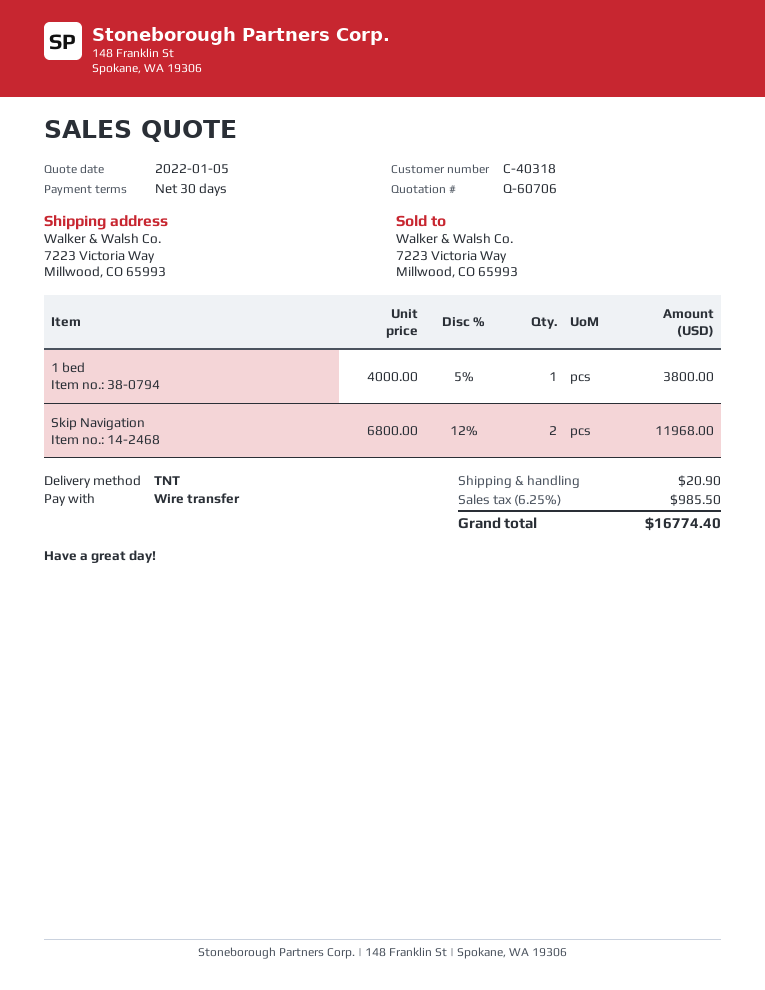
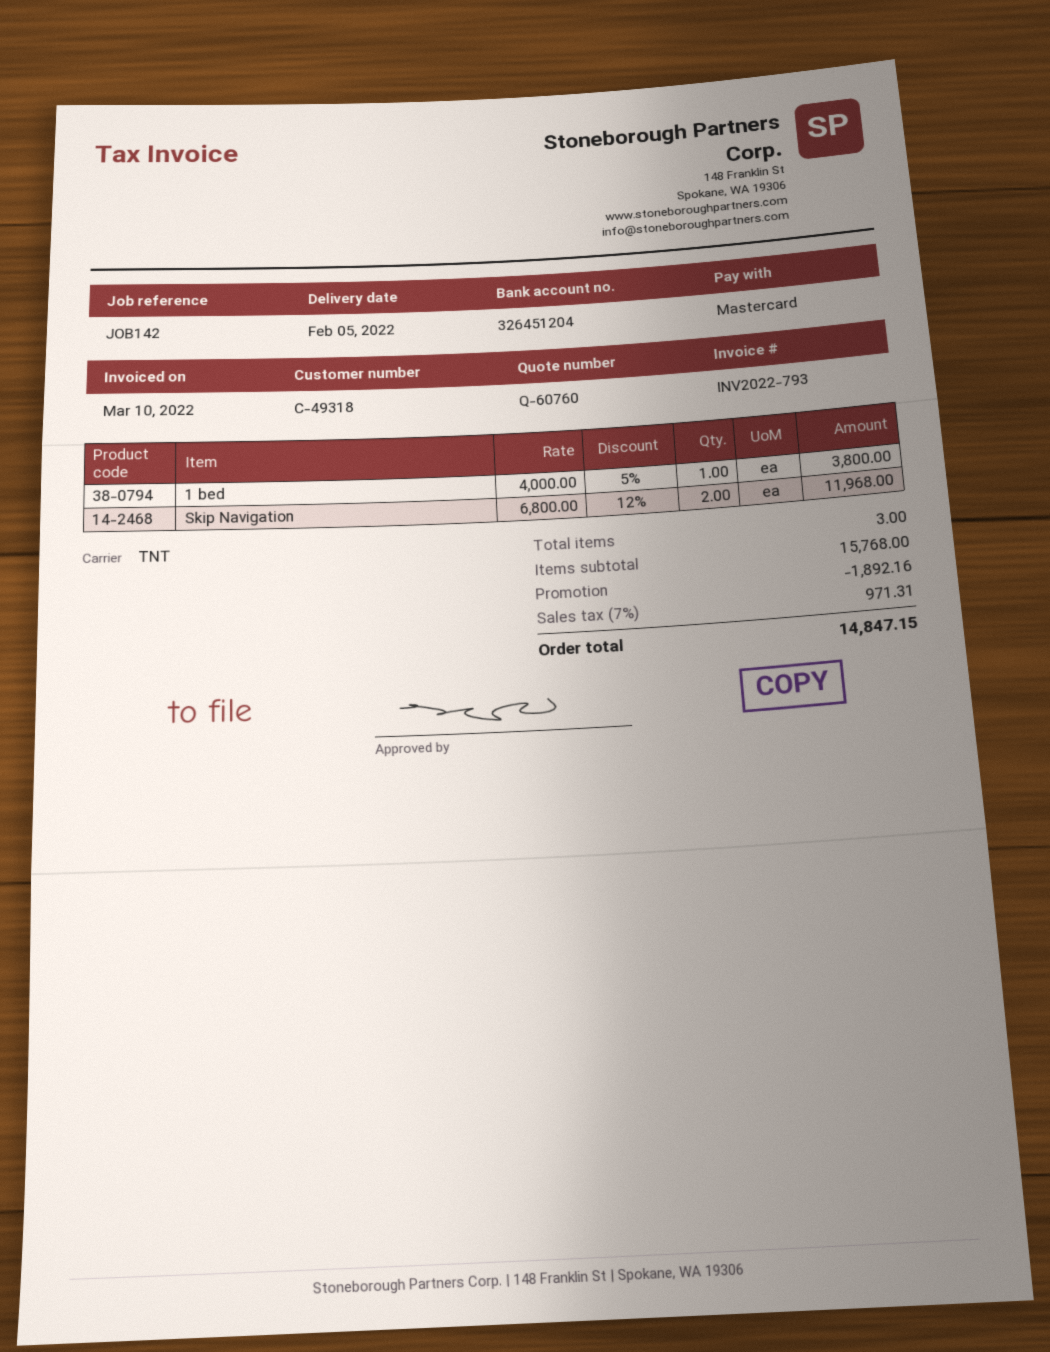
quote number: Q-60706 -> Q-60760
customer number: C-40318 -> C-49318
payment method: bank transfer -> Mastercard
discount: none -> 1892.16
shipping: 20.90 -> none
tax: 6.25% = 985.50 -> 7% = 971.31
total: 16774.40 -> 14847.15

